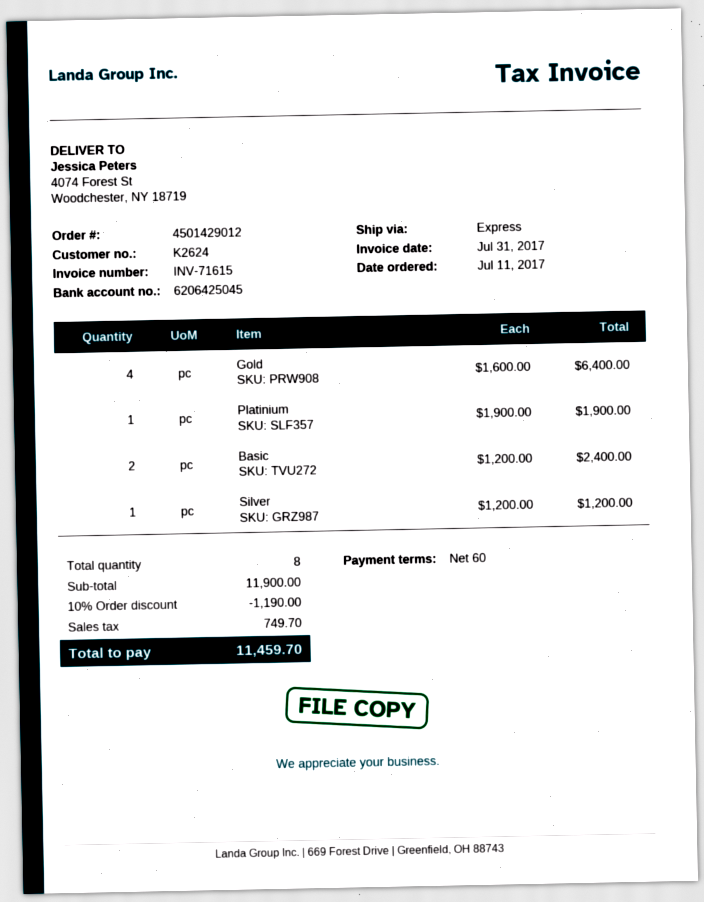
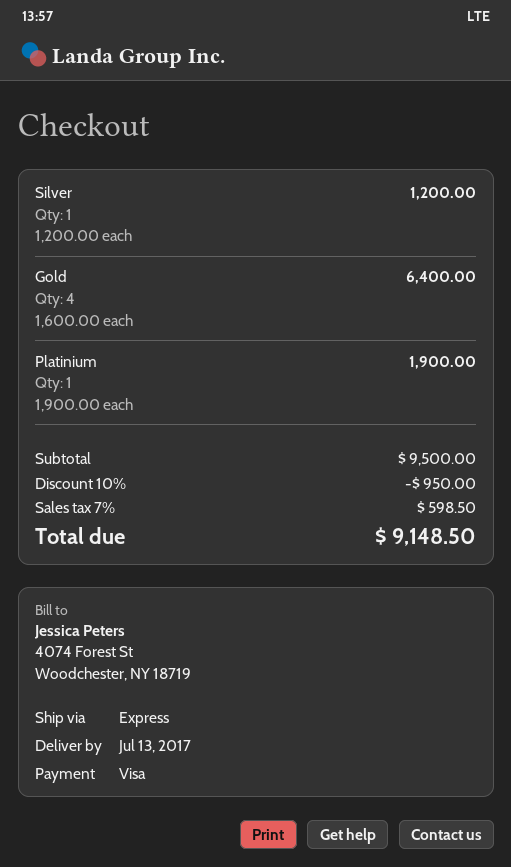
Basic: 2 x 1200.00 = 2400.00 -> none
subtotal: 11900.00 -> 9500.00
discount: 10% = 1190.00 -> 10% = 950.00
tax: 749.70 -> 598.50
total: 11459.70 -> 9148.50

